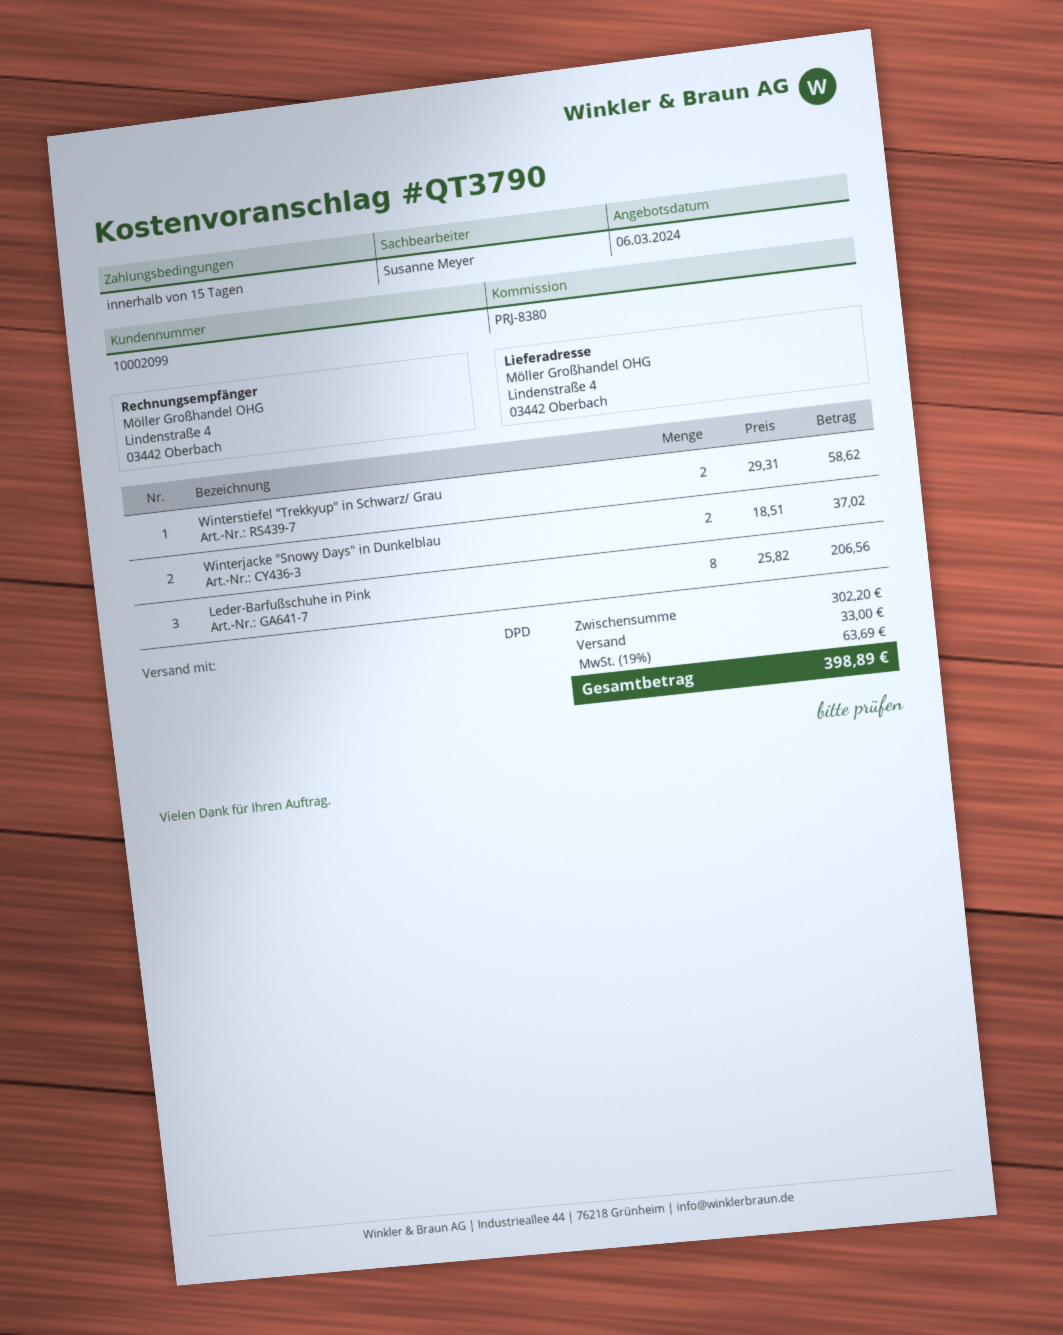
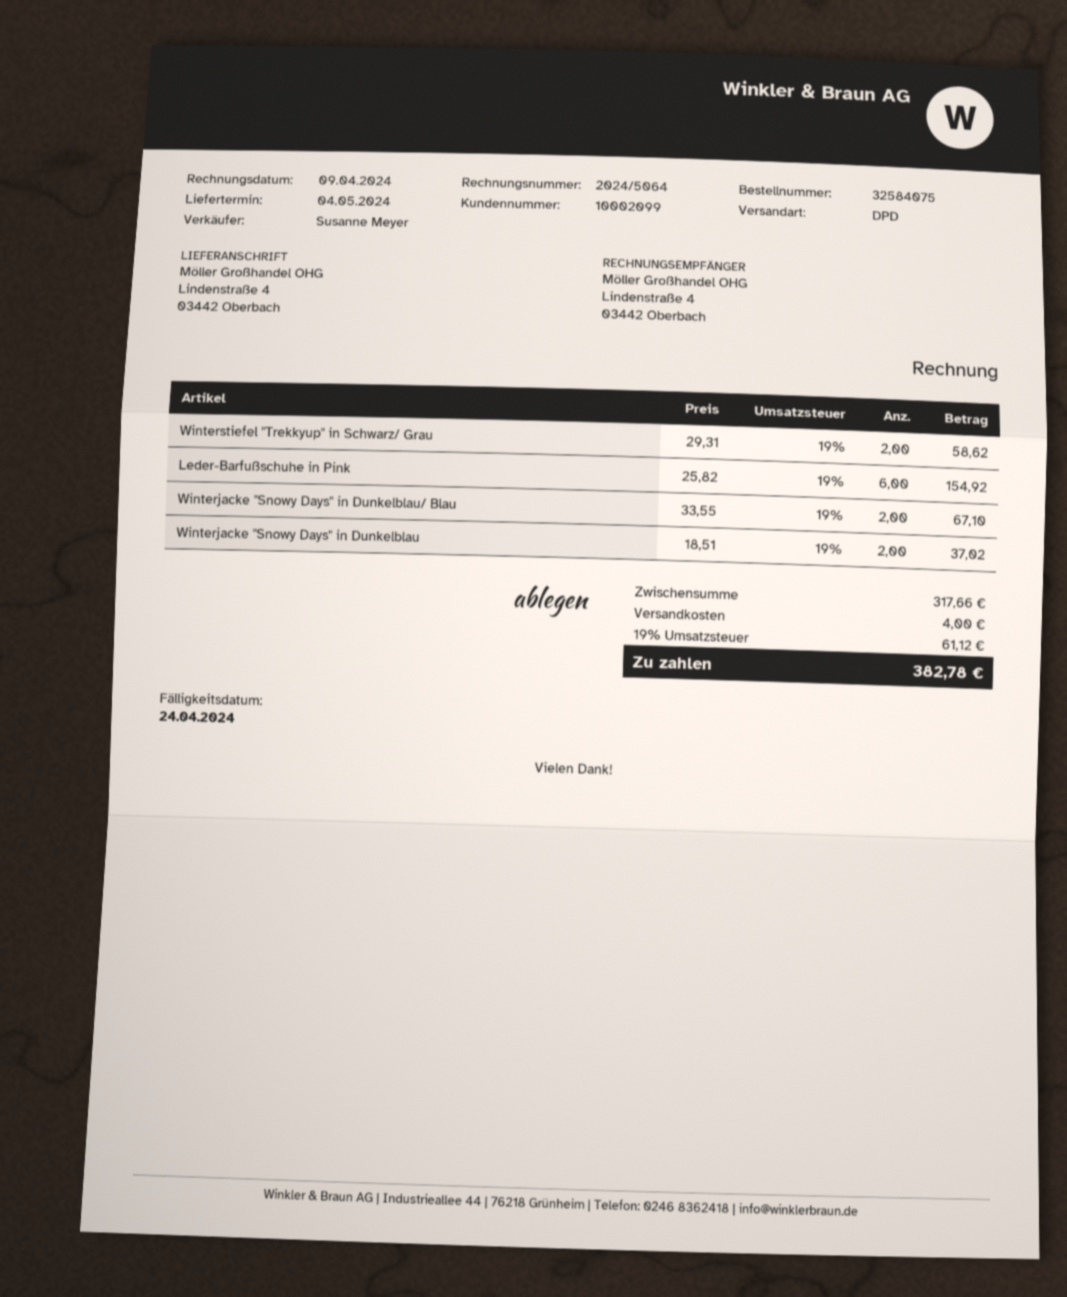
Leder-Barfußschuhe in Pink: 8 x 25.82 = 206.56 -> 6 x 25.82 = 154.92
Winterjacke "Snowy Days" in Dunkelblau/ Blau: none -> 2 x 33.55 = 67.10
subtotal: 302.20 -> 317.66
shipping: 33.00 -> 4.00
tax: 19% = 63.69 -> 19% = 61.12
total: 398.89 -> 382.78

